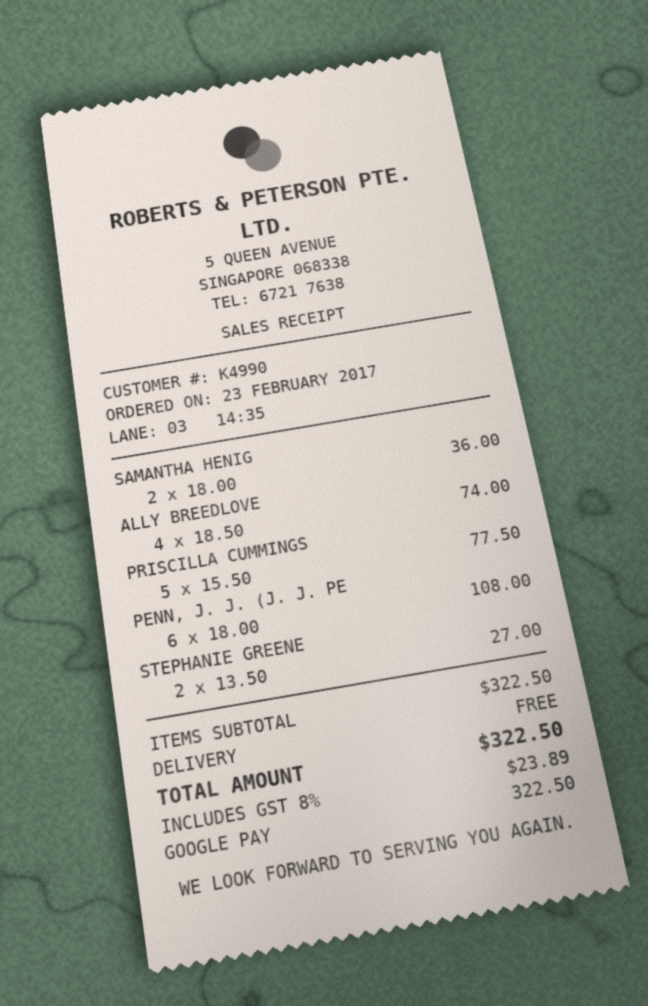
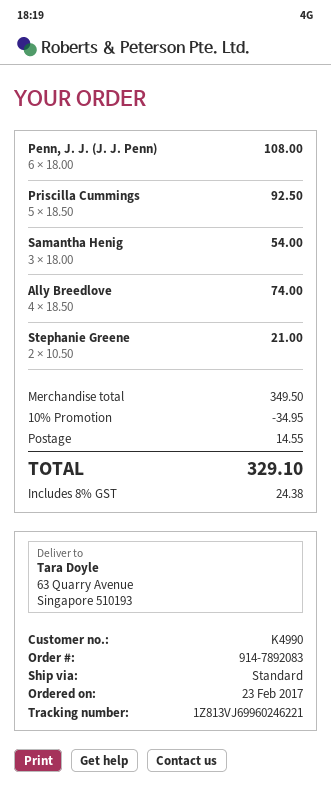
SAMANTHA HENIG: 2 x 18.00 = 36.00 -> 3 x 18.00 = 54.00
PRISCILLA CUMMINGS: 5 x 15.50 = 77.50 -> 5 x 18.50 = 92.50
STEPHANIE GREENE: 2 x 13.50 = 27.00 -> 2 x 10.50 = 21.00
subtotal: 322.50 -> 349.50
discount: none -> 10% = 34.95
shipping: 0.00 -> 14.55
tax: 8% = 23.89 -> 8% = 24.38
total: 322.50 -> 329.10

